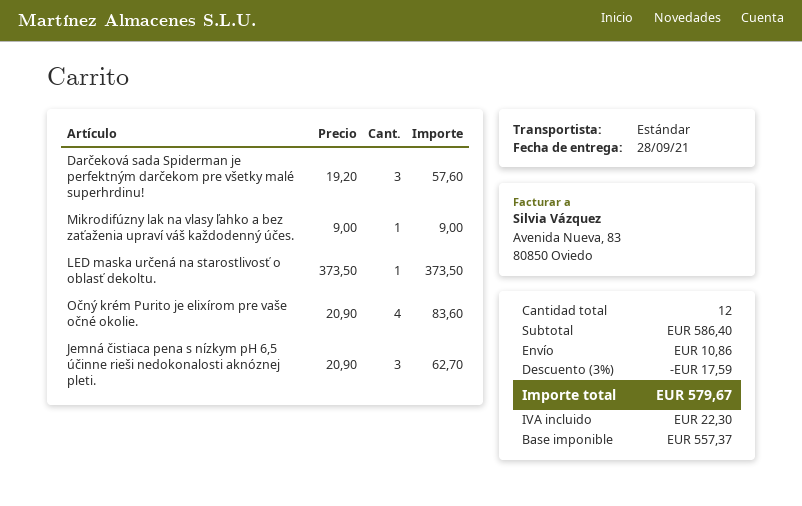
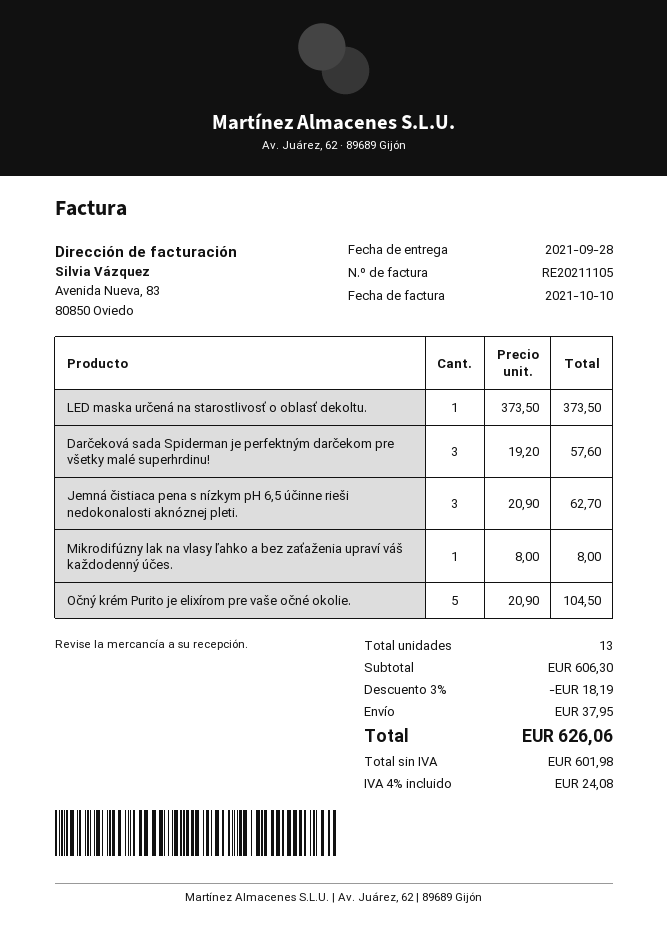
Mikrodifúzny lak na vlasy ľahko a bez zaťaženia upraví váš každodenný účes.: 1 x 9.00 = 9.00 -> 1 x 8.00 = 8.00
Očný krém Purito je elixírom pre vaše očné okolie.: 4 x 20.90 = 83.60 -> 5 x 20.90 = 104.50
total quantity: 12 -> 13
subtotal: 586.40 -> 606.30
discount: 3% = 17.59 -> 3% = 18.19
shipping: 10.86 -> 37.95
net: 557.37 -> 601.98
tax: 22.30 -> 24.08
total: 579.67 -> 626.06

